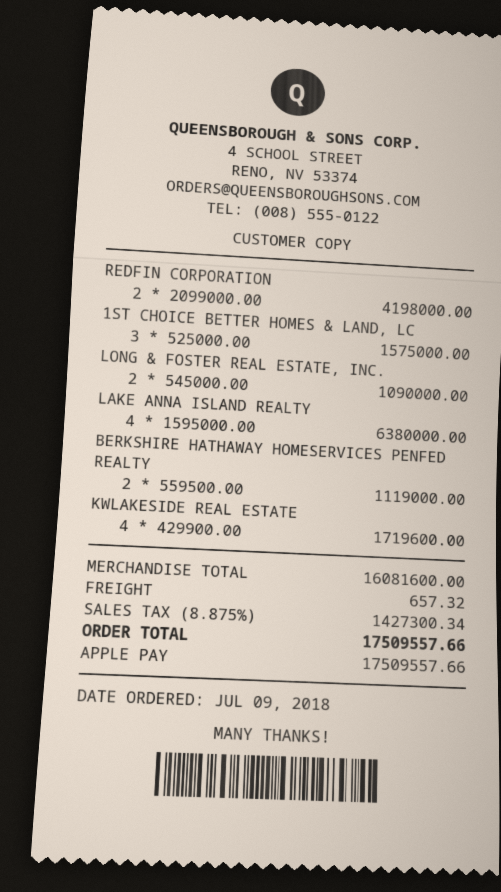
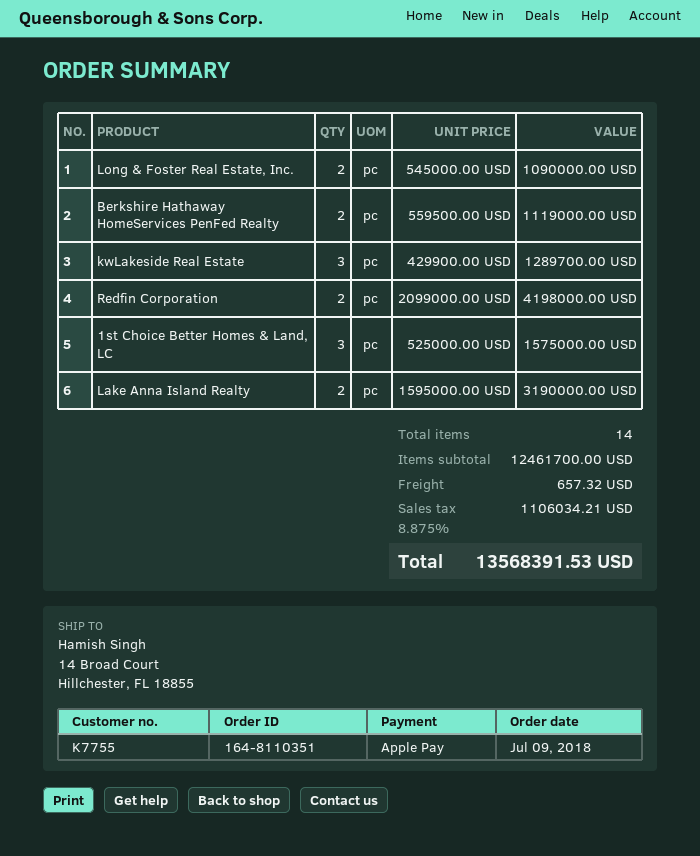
LAKE ANNA ISLAND REALTY: 4 x 1595000.00 = 6380000.00 -> 2 x 1595000.00 = 3190000.00
KWLAKESIDE REAL ESTATE: 4 x 429900.00 = 1719600.00 -> 3 x 429900.00 = 1289700.00
subtotal: 16081600.00 -> 12461700.00
tax: 8.875% = 1427300.34 -> 8.875% = 1106034.21
total: 17509557.66 -> 13568391.53

